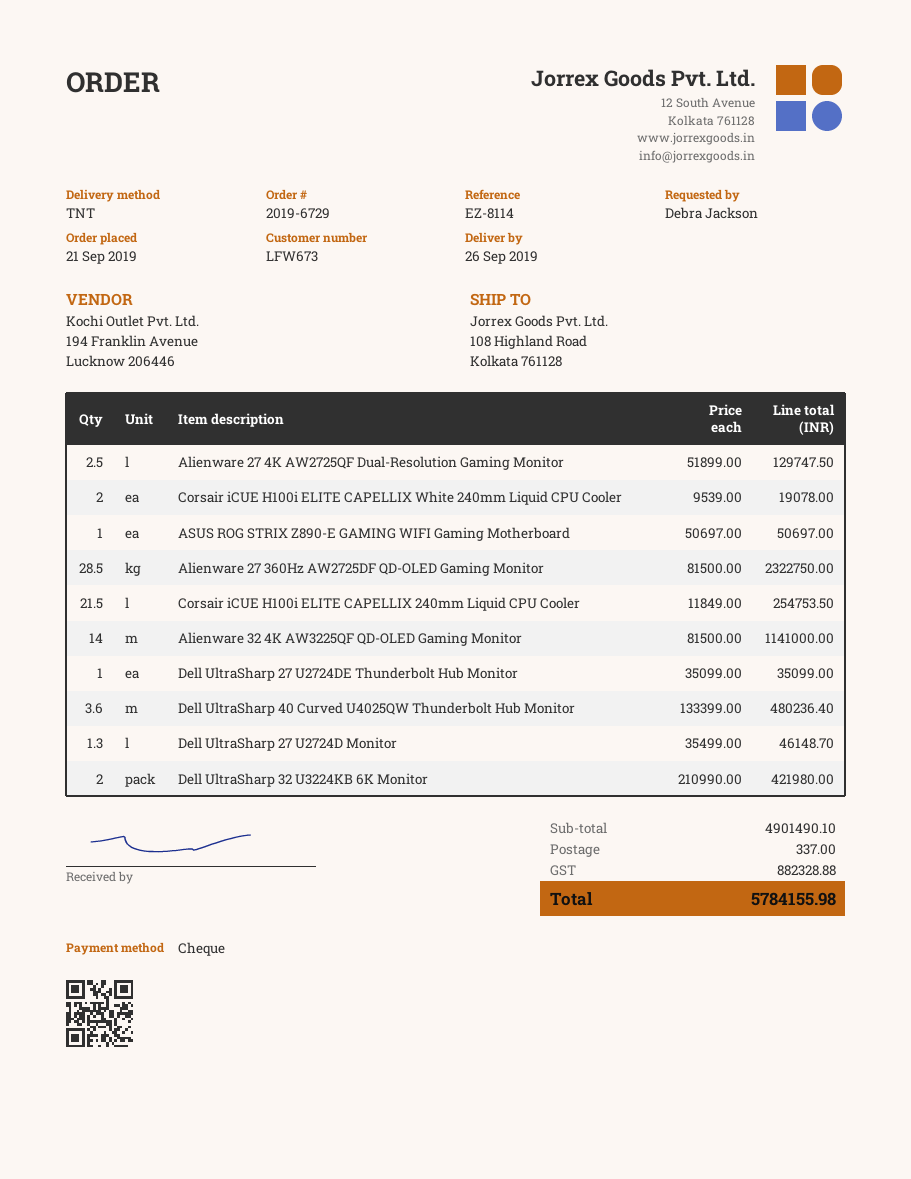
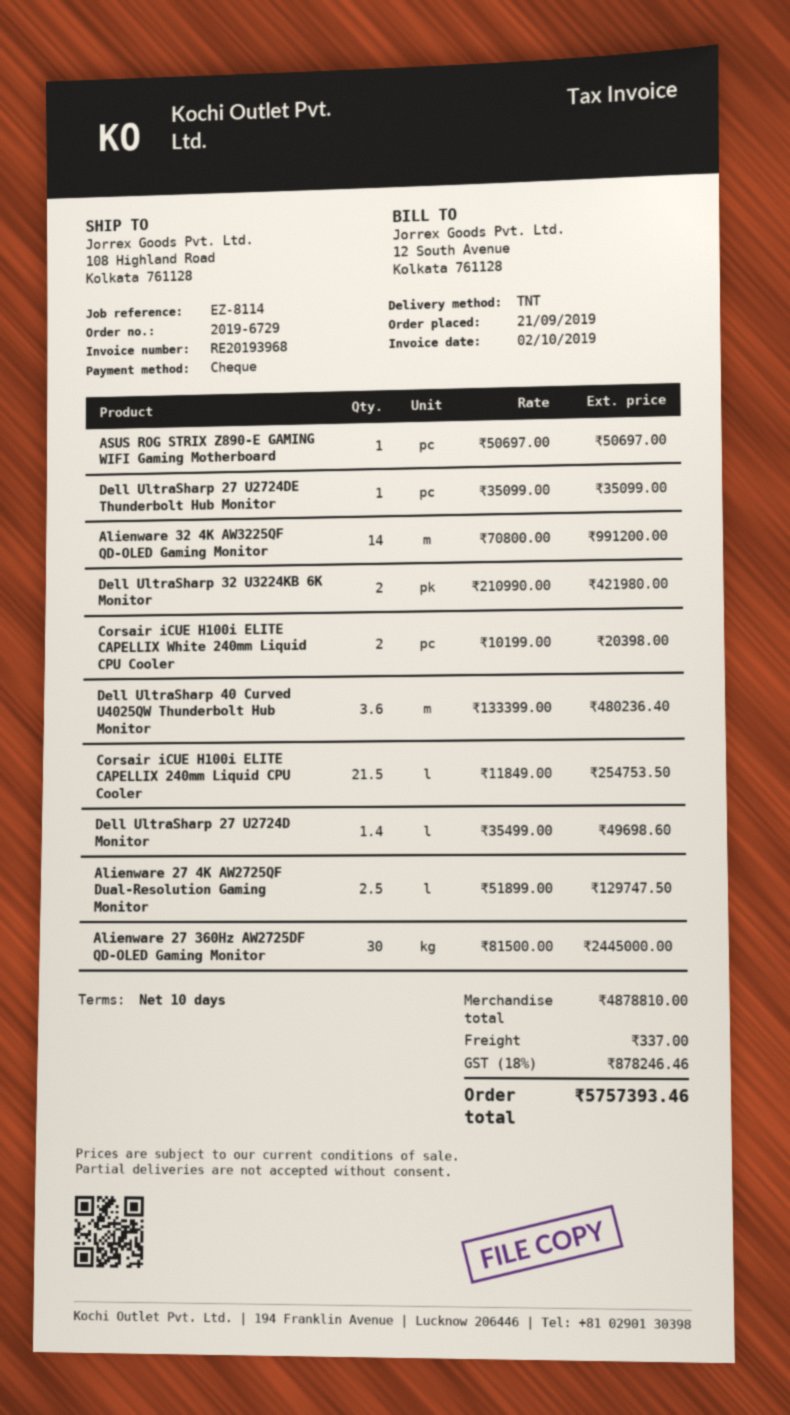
Corsair iCUE H100i ELITE CAPELLIX White 240mm Liquid CPU Cooler: 2 x 9539.00 = 19078.00 -> 2 x 10199.00 = 20398.00
Alienware 27 360Hz AW2725DF QD-OLED Gaming Monitor: 28.5 x 81500.00 = 2322750.00 -> 30 x 81500.00 = 2445000.00
Alienware 32 4K AW3225QF QD-OLED Gaming Monitor: 14 x 81500.00 = 1141000.00 -> 14 x 70800.00 = 991200.00
Dell UltraSharp 27 U2724D Monitor: 1.3 x 35499.00 = 46148.70 -> 1.4 x 35499.00 = 49698.60
subtotal: 4901490.10 -> 4878810.00
tax: 882328.88 -> 878246.46
total: 5784155.98 -> 5757393.46

